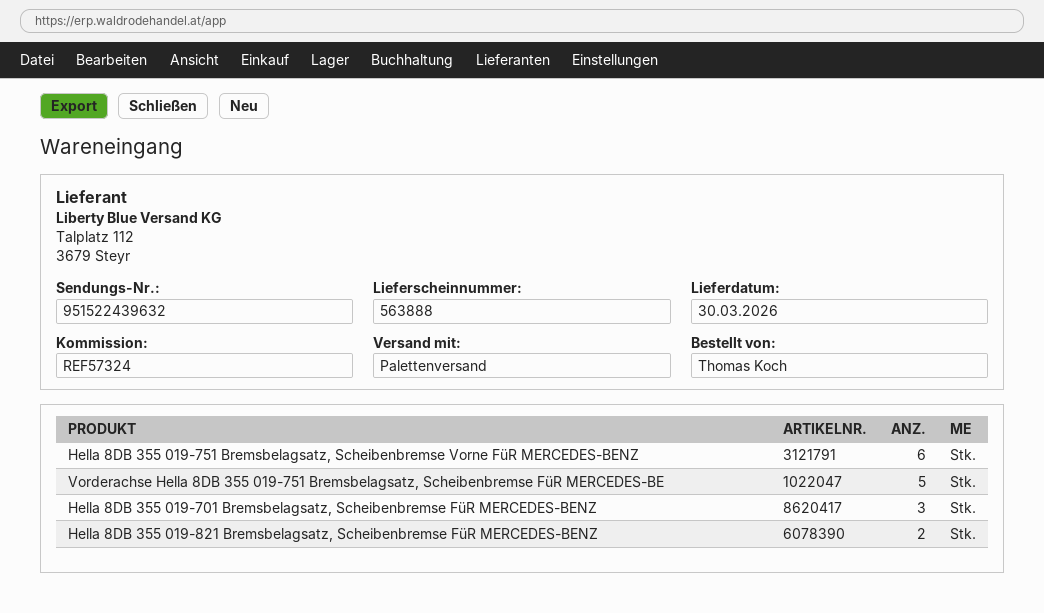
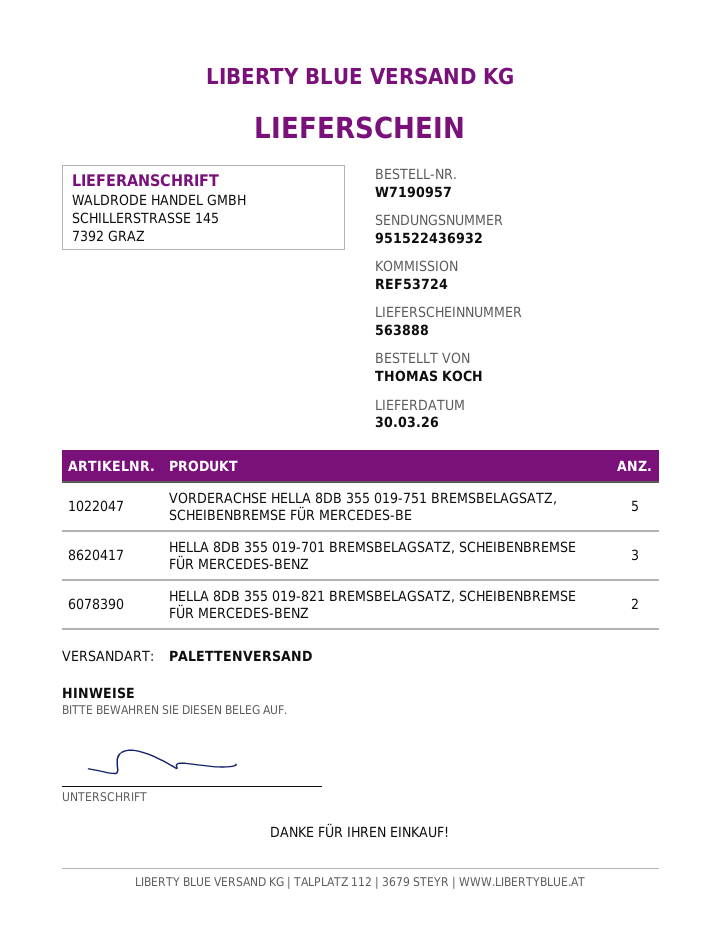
reference: REF57324 -> REF53724
tracking number: 951522439632 -> 951522436932
Hella 8DB 355 019-751 Bremsbelagsatz, Scheibenbremse Vorne FüR MERCEDES-BENZ: 6 -> none

